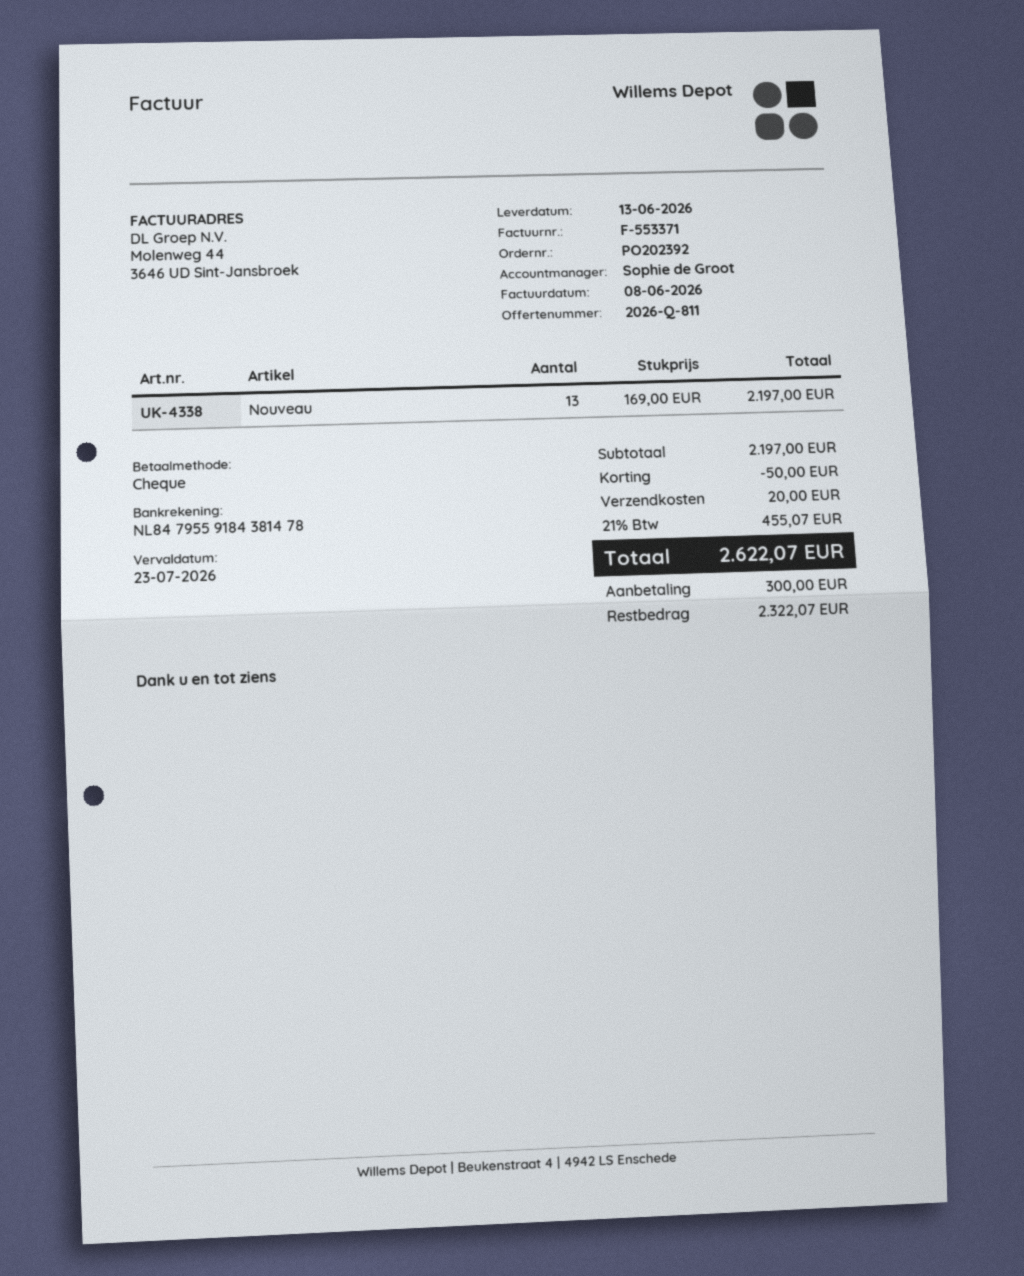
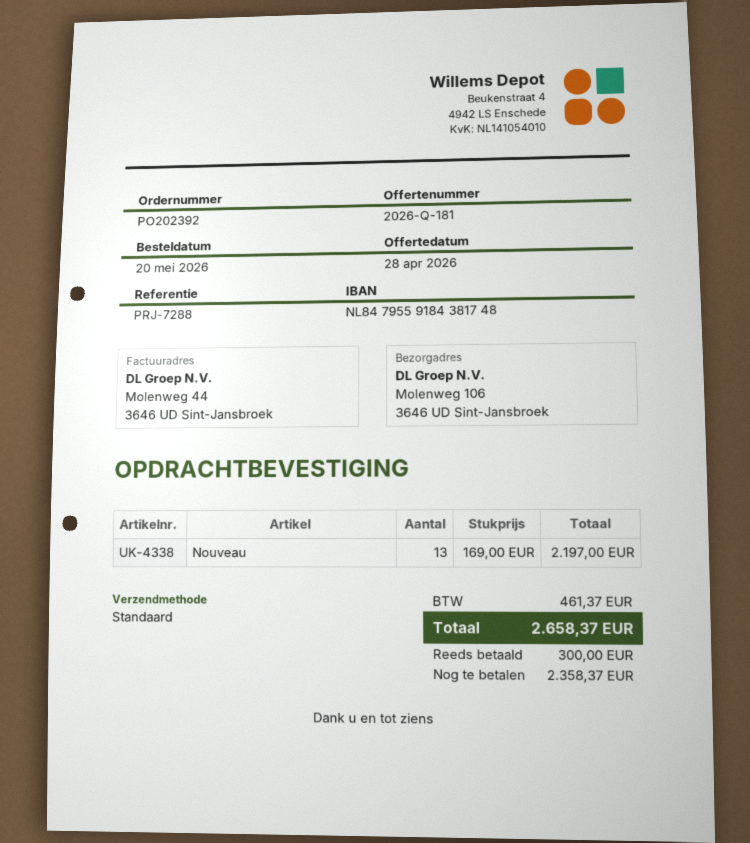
quote number: 2026-Q-811 -> 2026-Q-181
bank account: NL8479559184381478 -> NL8479559184381748
discount: 50.00 -> none
shipping: 20.00 -> none
tax: 455.07 -> 461.37
total: 2622.07 -> 2658.37
balance: 2322.07 -> 2358.37

